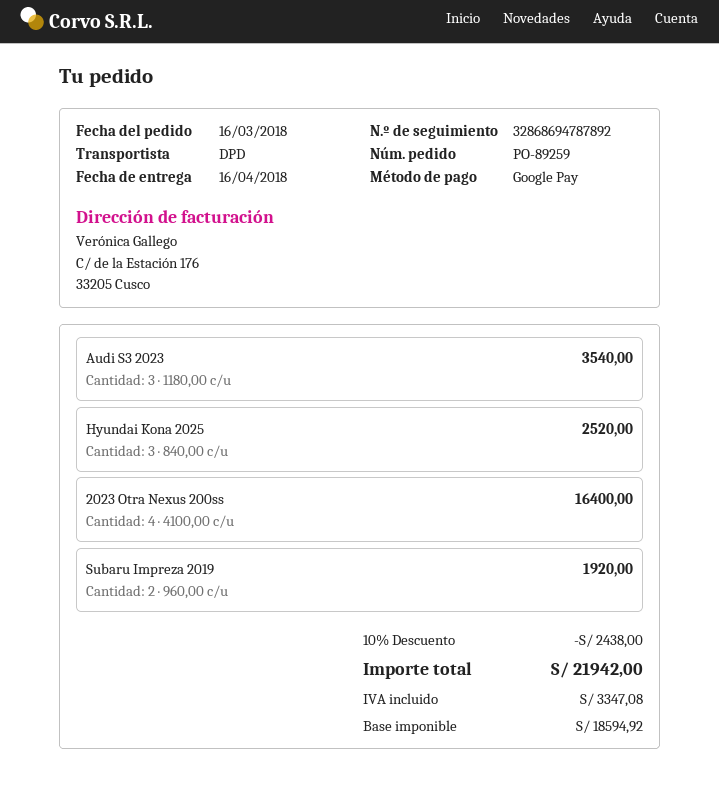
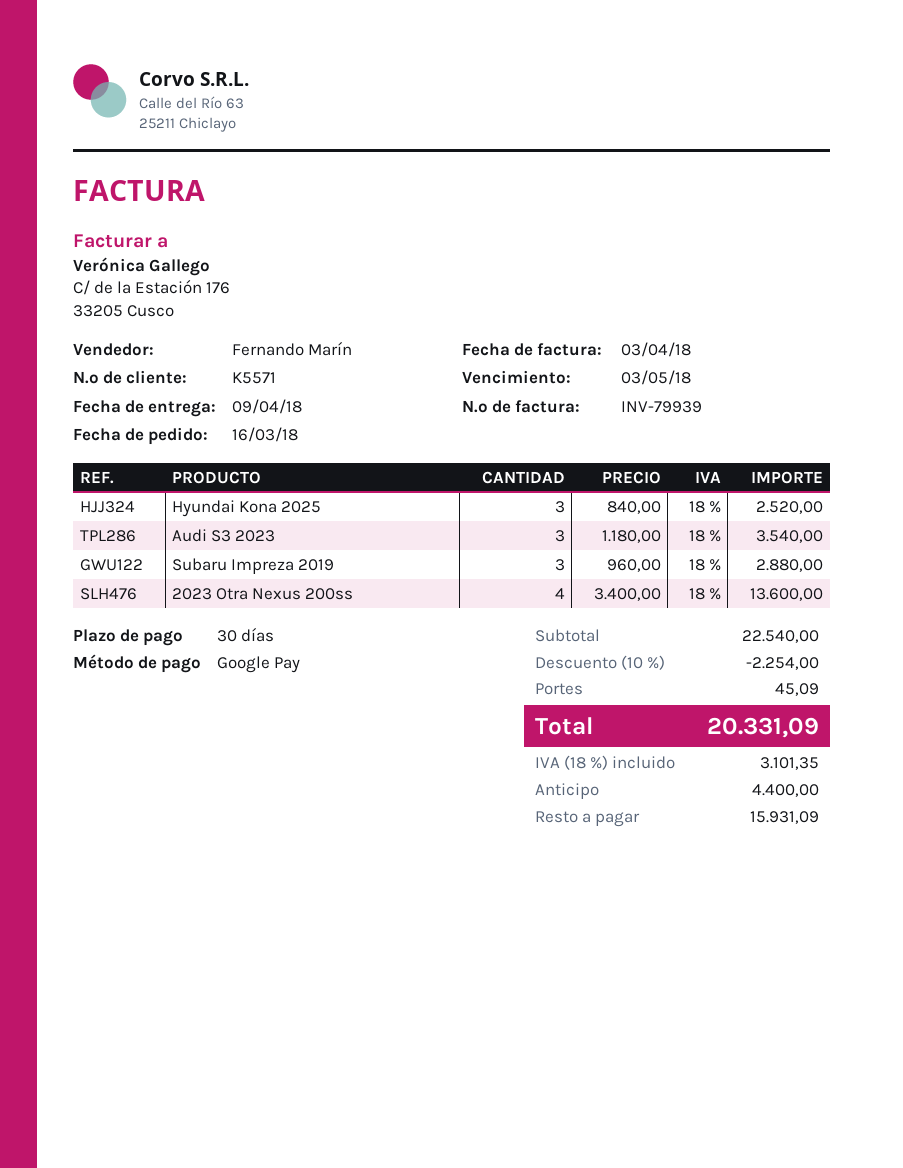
delivery date: 2018-04-16 -> 2018-04-09
2023 Otra Nexus 200ss: 4 x 4100.00 = 16400.00 -> 4 x 3400.00 = 13600.00
Subaru Impreza 2019: 2 x 960.00 = 1920.00 -> 3 x 960.00 = 2880.00
discount: 10% = 2438.00 -> 10% = 2254.00
shipping: none -> 45.09
tax: 3347.08 -> 3101.35
total: 21942.00 -> 20331.09

